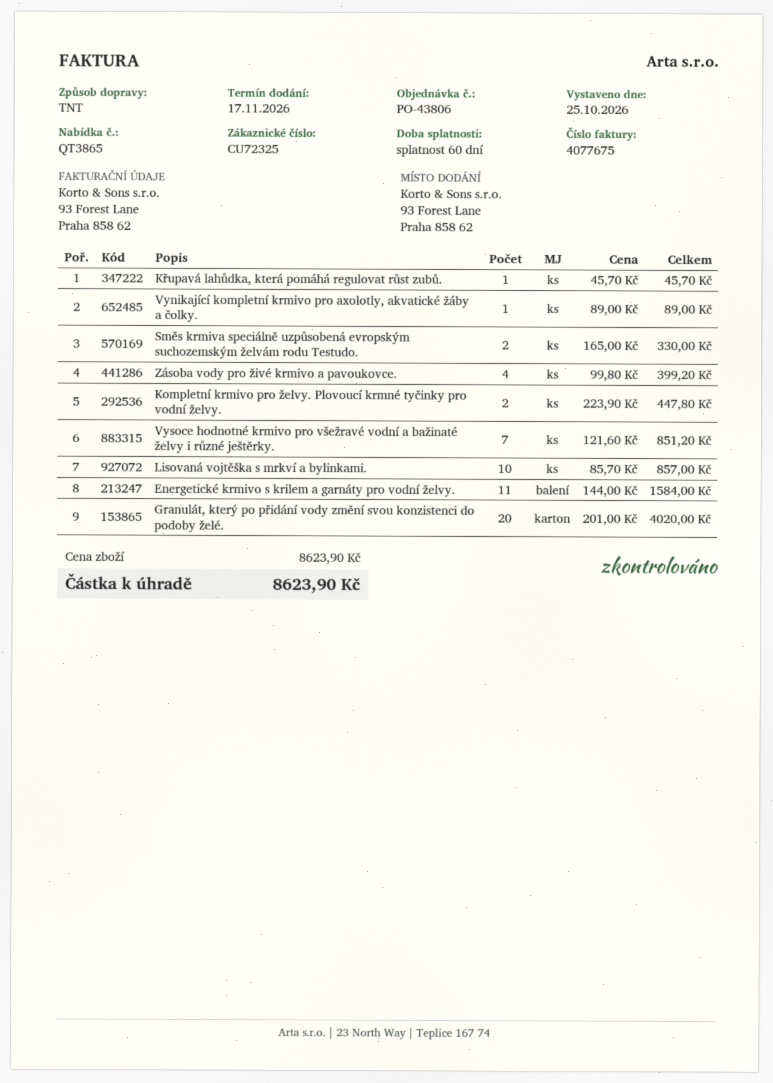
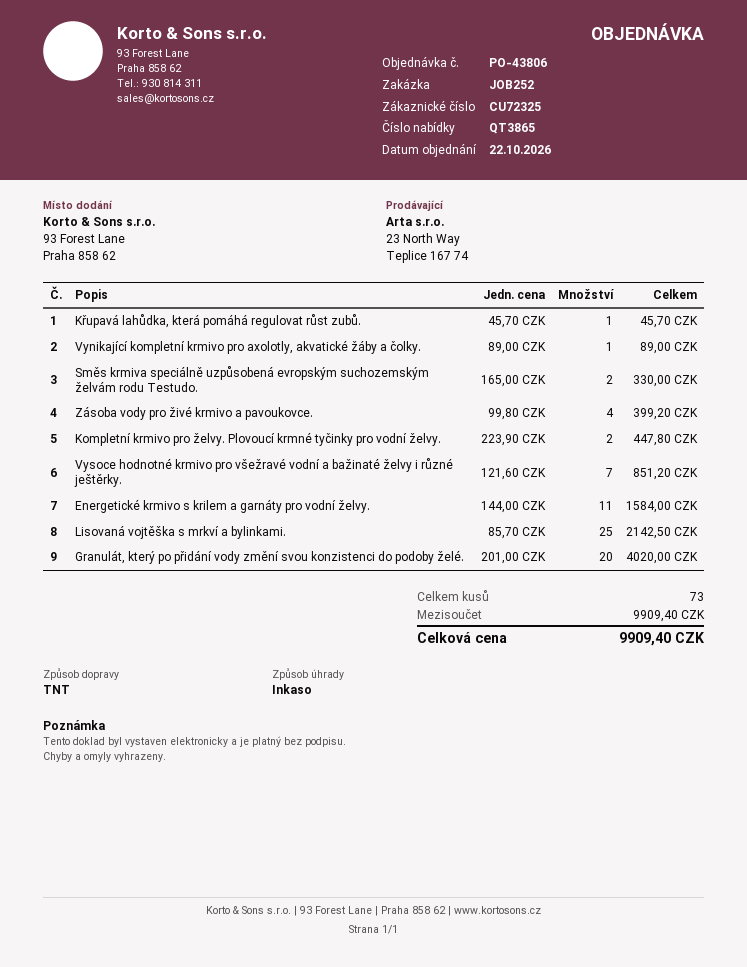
Lisovaná vojtěška s mrkví a bylinkami.: 10 x 85.70 = 857.00 -> 25 x 85.70 = 2142.50
subtotal: 8623.90 -> 9909.40
total: 8623.90 -> 9909.40

